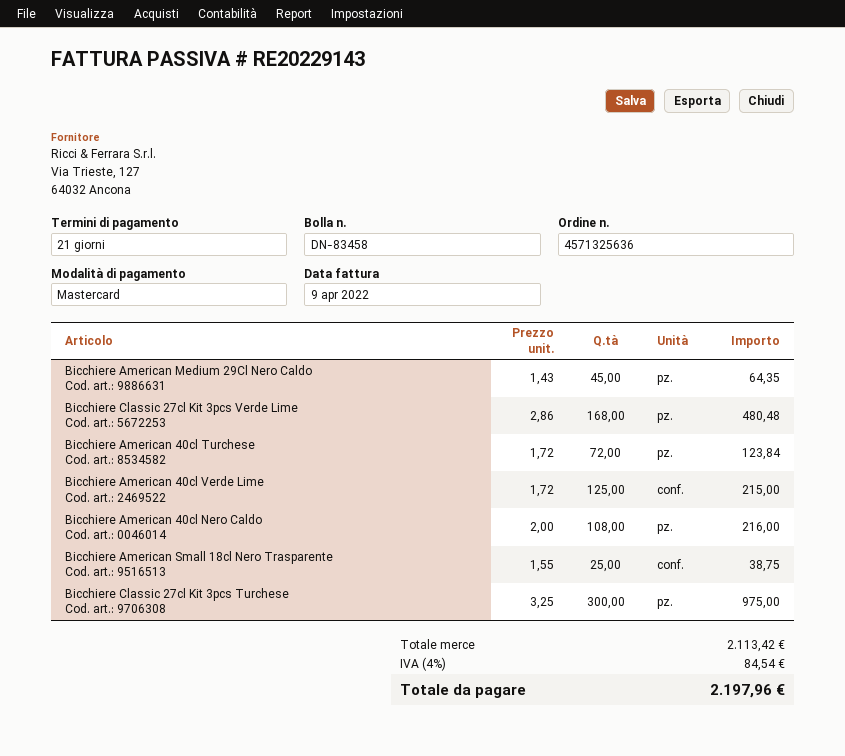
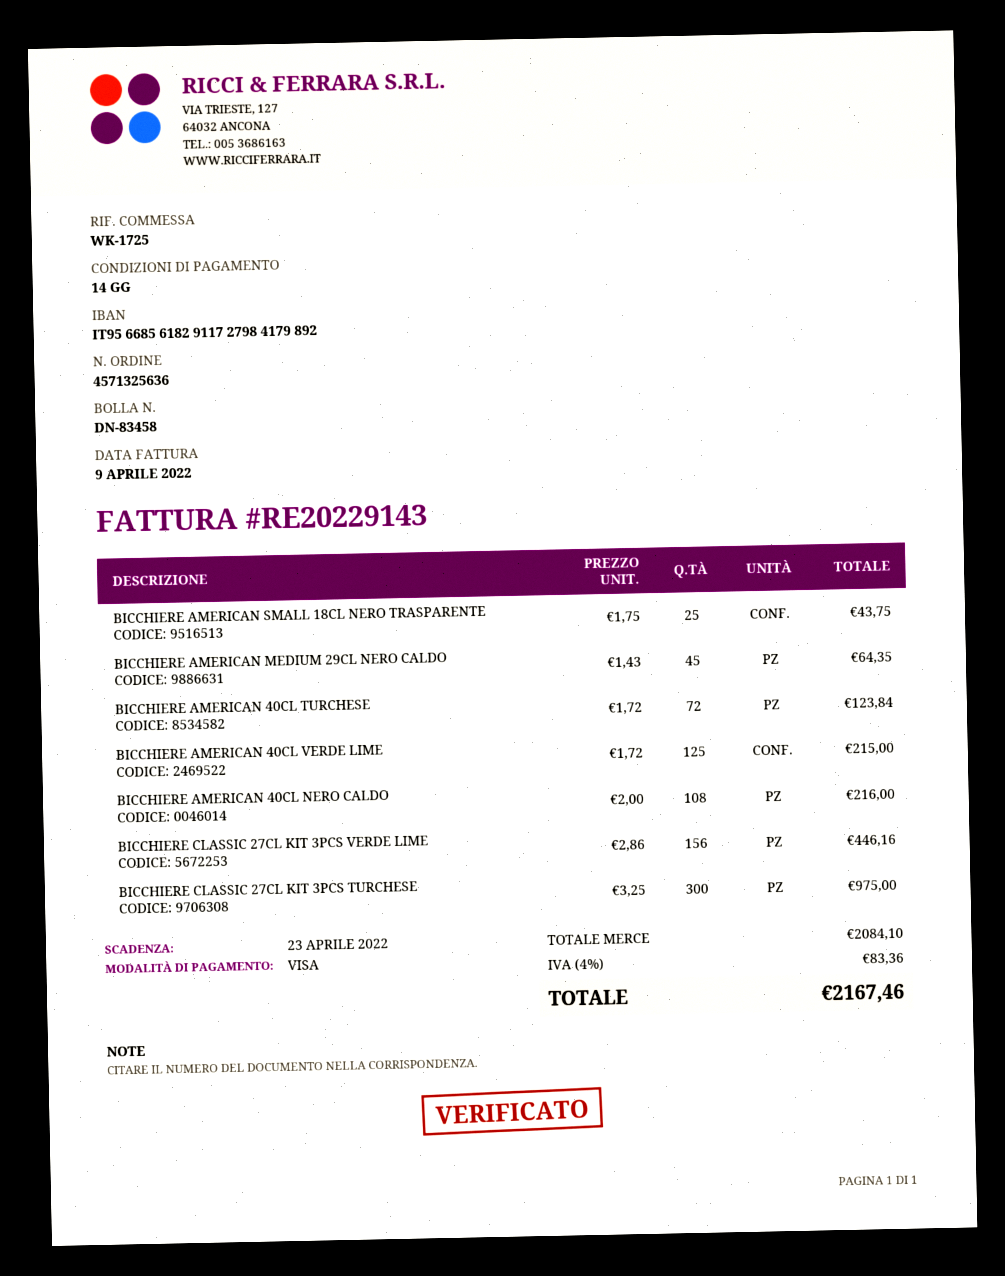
payment terms: 21 days -> 14 days
payment method: Mastercard -> Visa
Bicchiere Classic 27cl Kit 3pcs Verde Lime: 168 x 2.86 = 480.48 -> 156 x 2.86 = 446.16
Bicchiere American Small 18cl Nero Trasparente: 25 x 1.55 = 38.75 -> 25 x 1.75 = 43.75
subtotal: 2113.42 -> 2084.10
tax: 4% = 84.54 -> 4% = 83.36
total: 2197.96 -> 2167.46

